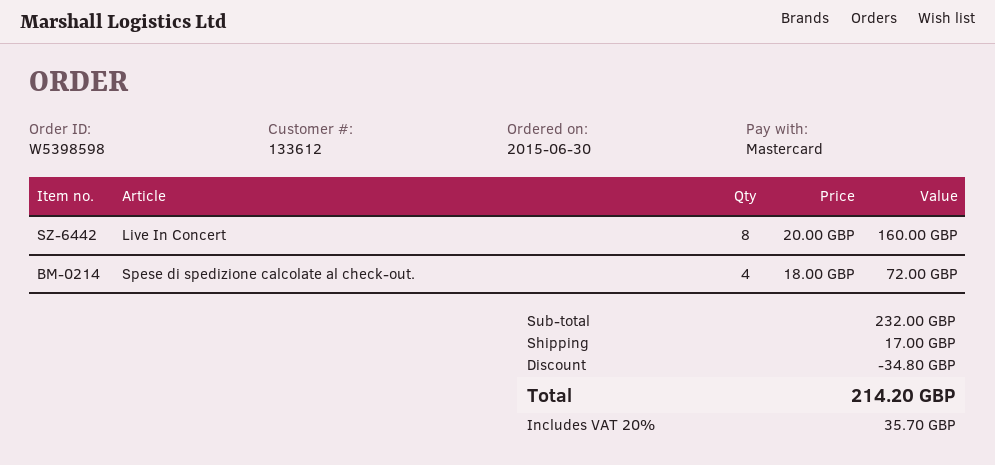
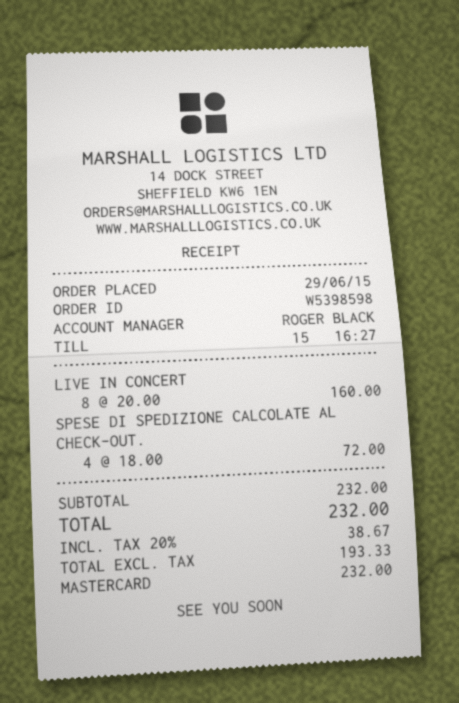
order date: 2015-06-30 -> 2015-06-29
discount: 34.80 -> none
shipping: 17.00 -> none
tax: 20% = 35.70 -> 20% = 38.67
total: 214.20 -> 232.00

